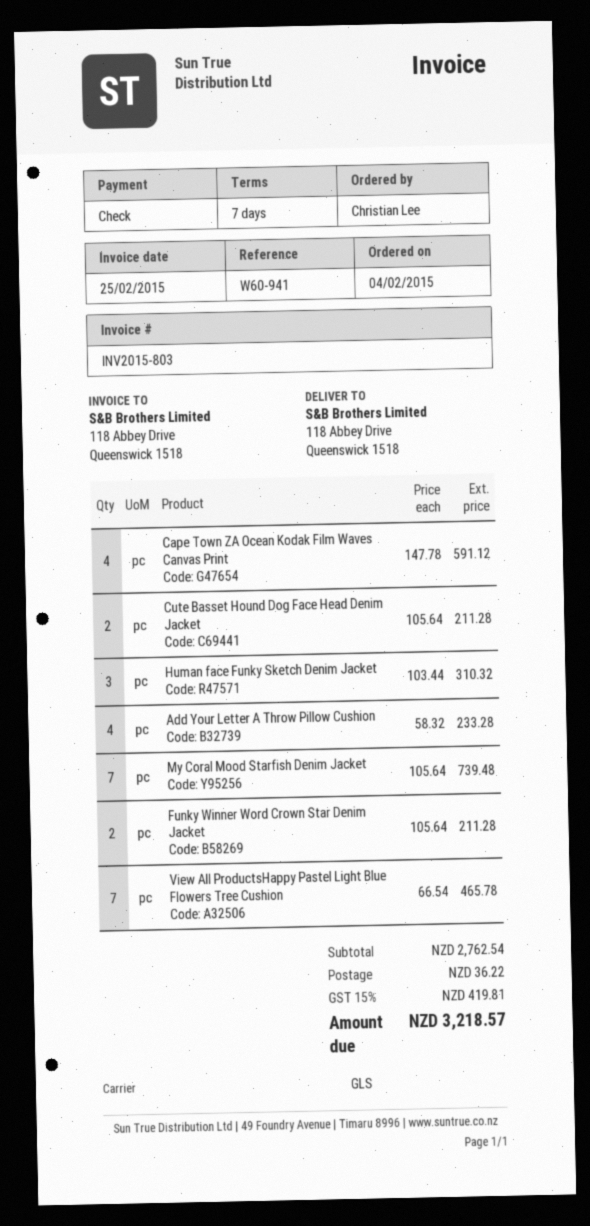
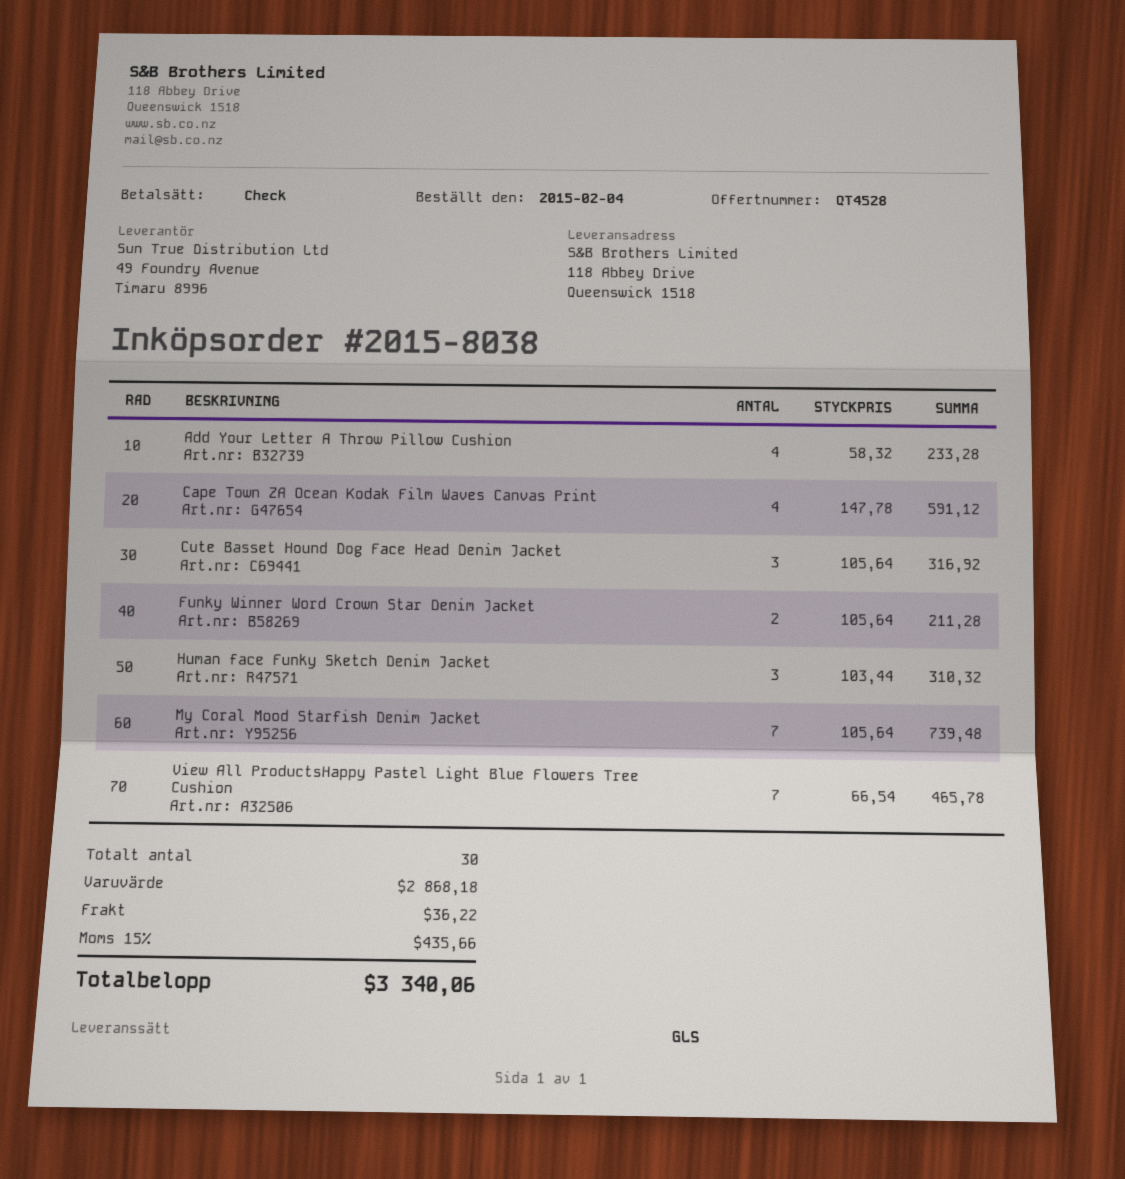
Cute Basset Hound Dog Face Head Denim Jacket: 2 x 105.64 = 211.28 -> 3 x 105.64 = 316.92
subtotal: 2762.54 -> 2868.18
tax: 15% = 419.81 -> 15% = 435.66
total: 3218.57 -> 3340.06

